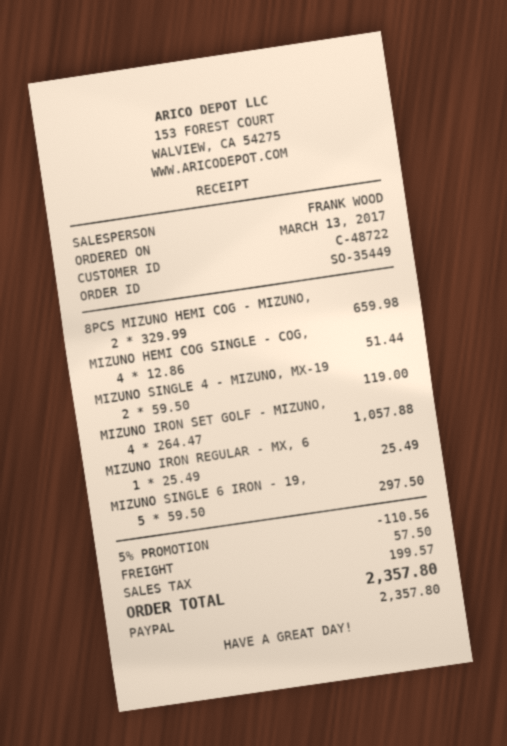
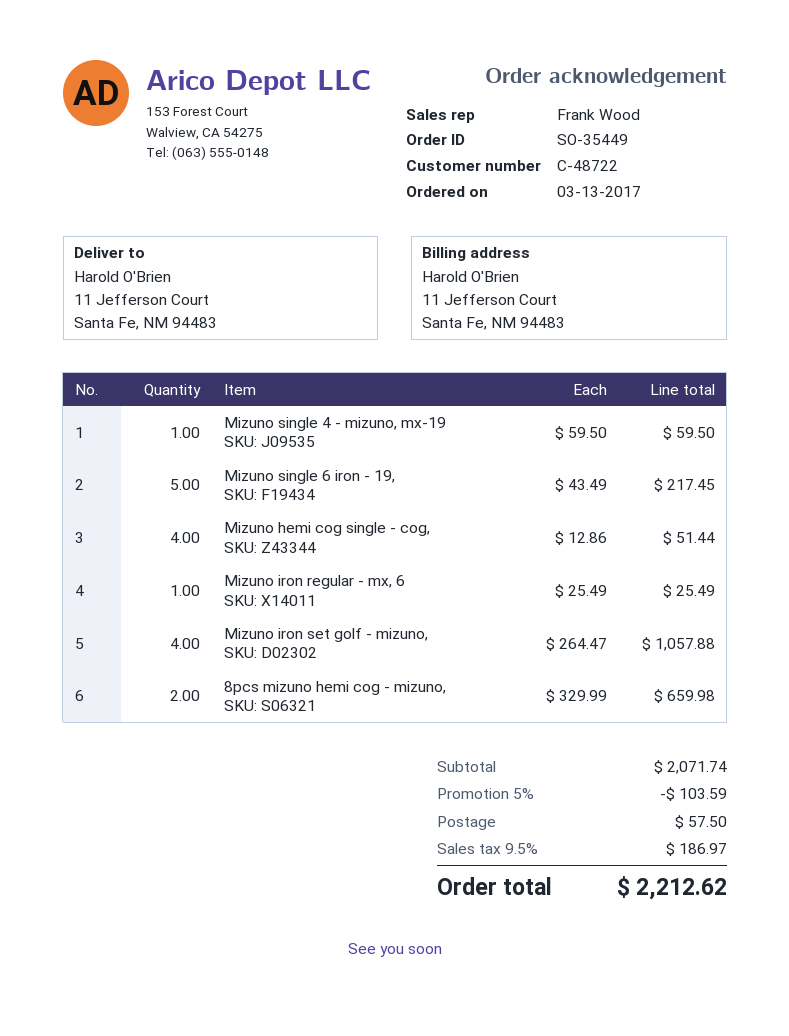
MIZUNO SINGLE 4 - MIZUNO, MX-19: 2 x 59.50 = 119.00 -> 1 x 59.50 = 59.50
MIZUNO SINGLE 6 IRON - 19,: 5 x 59.50 = 297.50 -> 5 x 43.49 = 217.45
discount: 5% = 110.56 -> 5% = 103.59
tax: 199.57 -> 186.97
total: 2357.80 -> 2212.62

